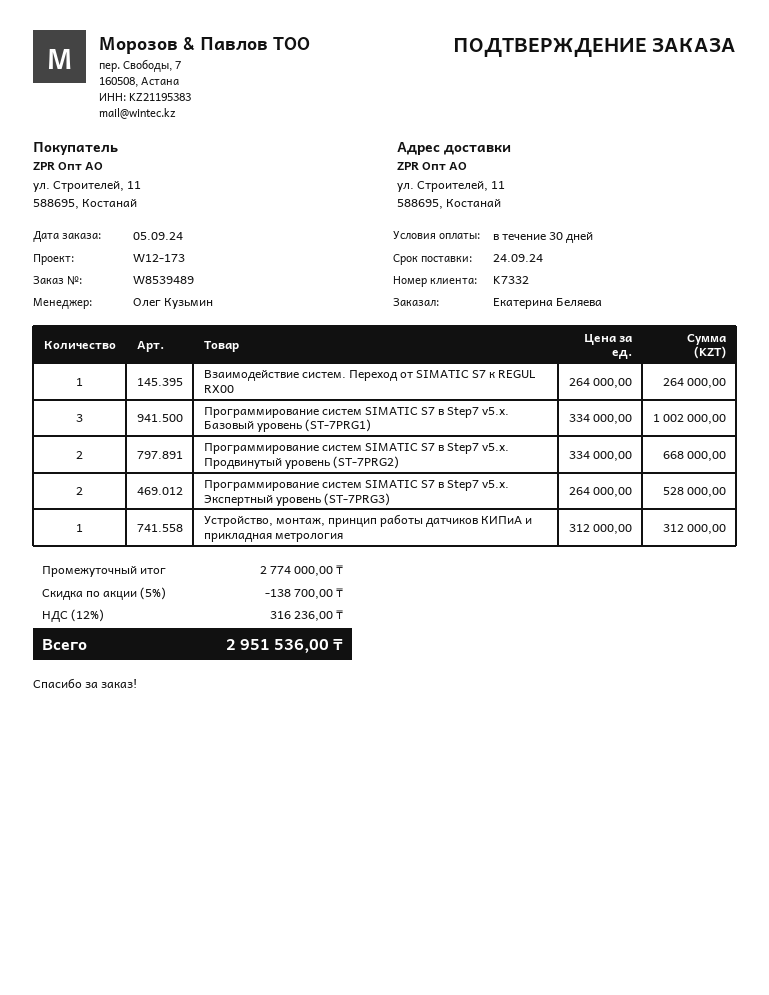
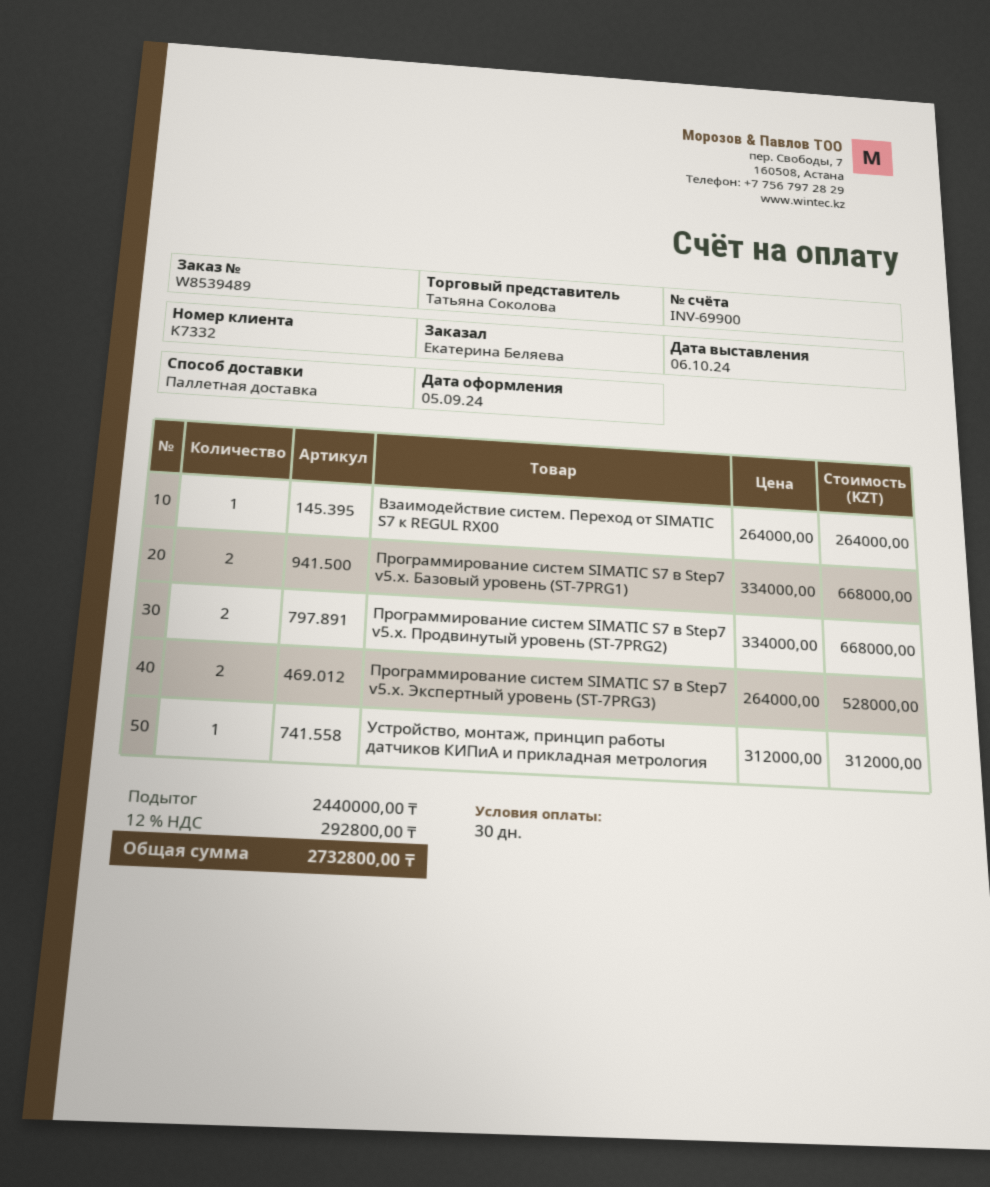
sales rep: Олег Кузьмин -> Татьяна Соколова
Программирование систем SIMATIC S7 в Step7 v5.x. Базовый уровень (ST-7PRG1): 3 x 334000.00 = 1002000.00 -> 2 x 334000.00 = 668000.00
subtotal: 2774000.00 -> 2440000.00
discount: 5% = 138700.00 -> none
tax: 12% = 316236.00 -> 12% = 292800.00
total: 2951536.00 -> 2732800.00

